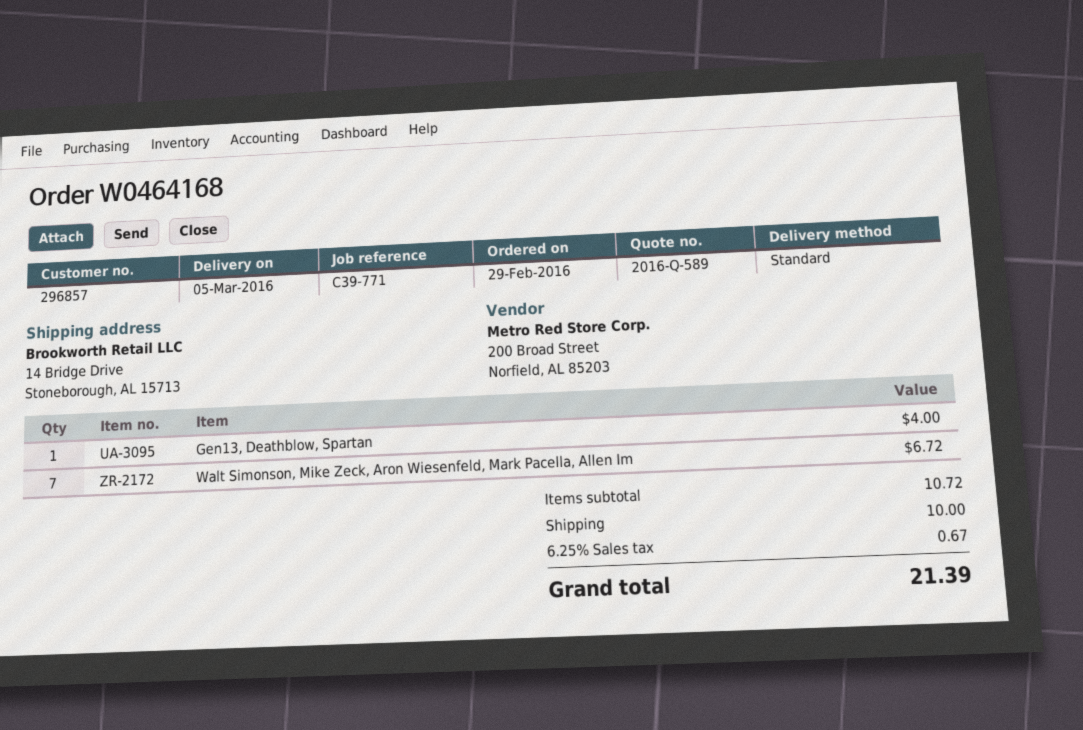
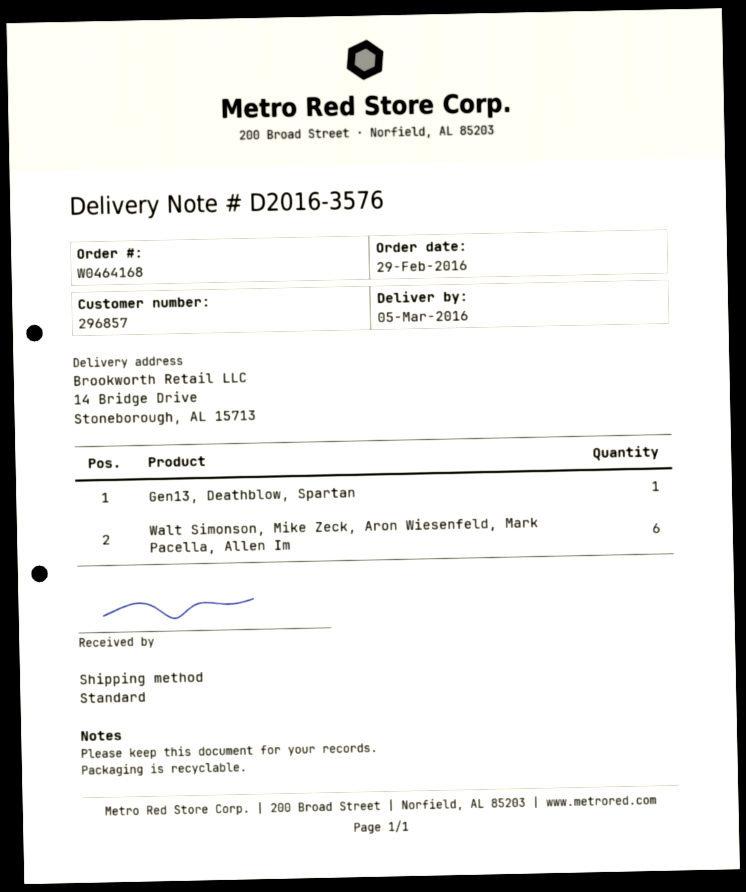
Walt Simonson, Mike Zeck, Aron Wiesenfeld, Mark Pacella, Allen Im: 7 -> 6

